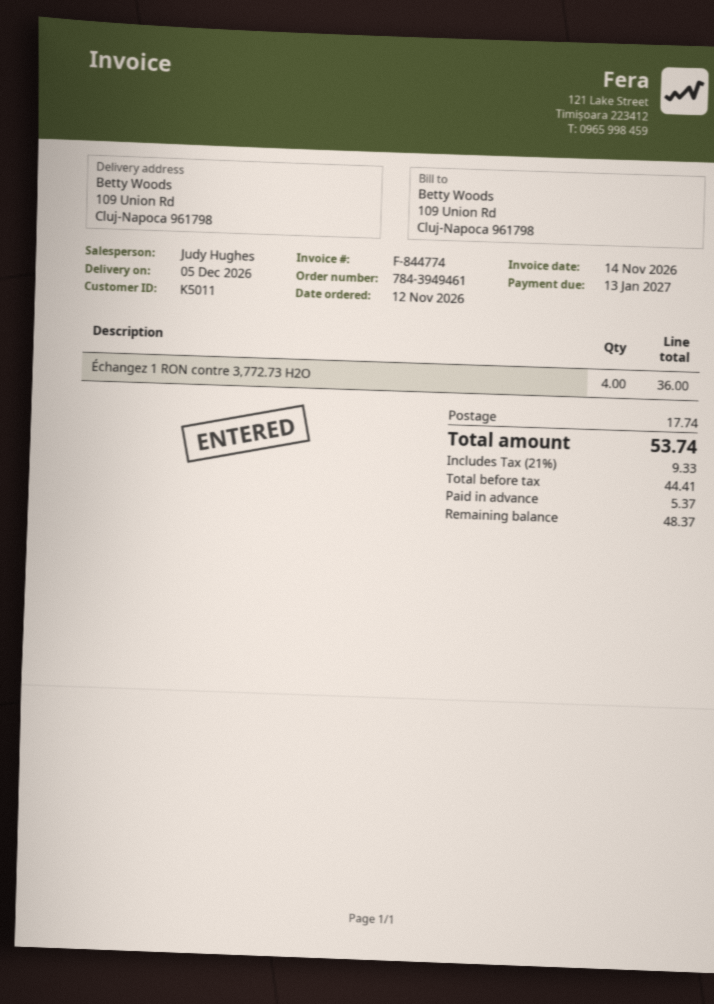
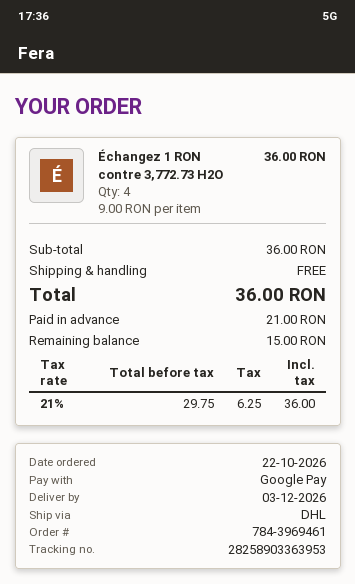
order number: 784-3949461 -> 784-3969461
order date: 2026-11-12 -> 2026-10-22
delivery date: 2026-12-05 -> 2026-12-03
shipping: 17.74 -> 0.00
net: 44.41 -> 29.75
tax: 21% = 9.33 -> 21% = 6.25
total: 53.74 -> 36.00
deposit: 5.37 -> 21.00
balance: 48.37 -> 15.00

